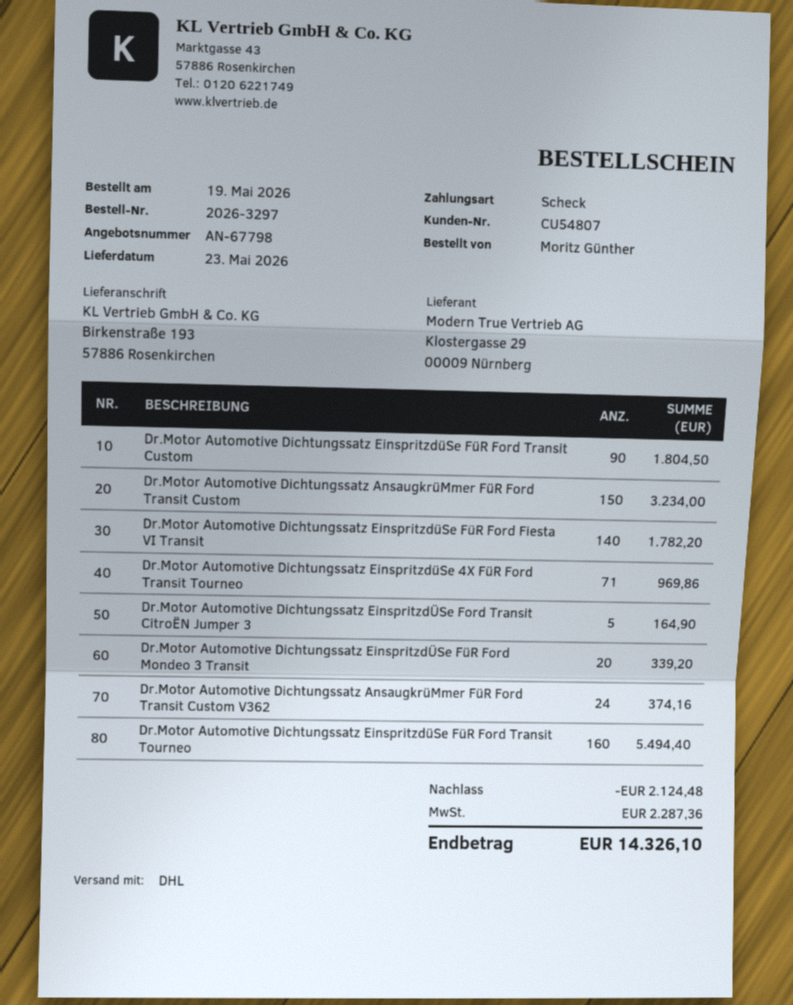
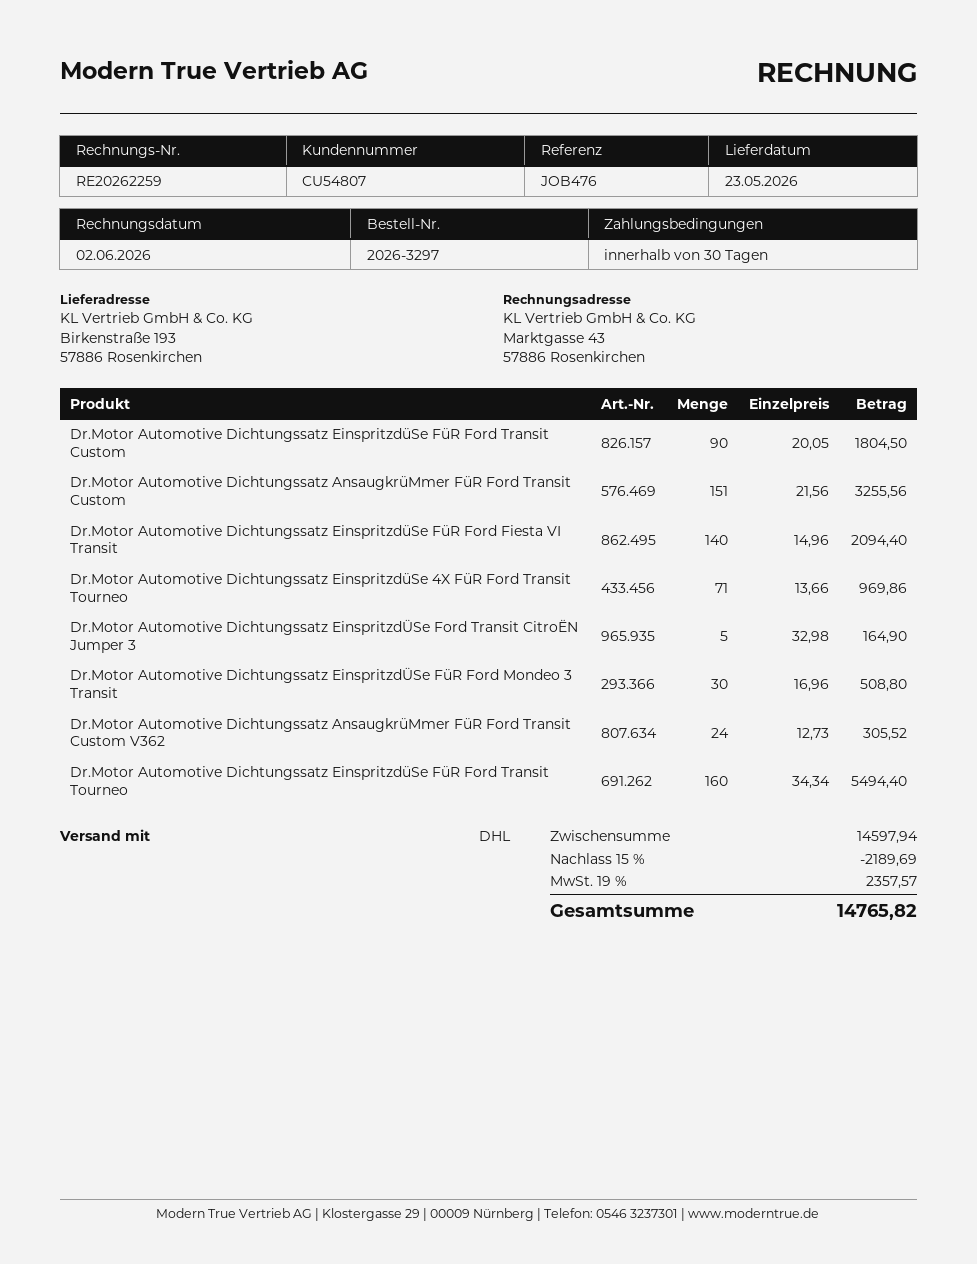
Dr.Motor Automotive Dichtungssatz AnsaugkrüMmer FüR Ford Transit Custom: 150 for 3234.00 -> 151 for 3255.56
Dr.Motor Automotive Dichtungssatz EinspritzdüSe FüR Ford Fiesta VI Transit: 140 for 1782.20 -> 140 for 2094.40
Dr.Motor Automotive Dichtungssatz EinspritzdÜSe FüR Ford Mondeo 3 Transit: 20 for 339.20 -> 30 for 508.80
Dr.Motor Automotive Dichtungssatz AnsaugkrüMmer FüR Ford Transit Custom V362: 24 for 374.16 -> 24 for 305.52
discount: 2124.48 -> 2189.69
tax: 2287.36 -> 2357.57
total: 14326.10 -> 14765.82

